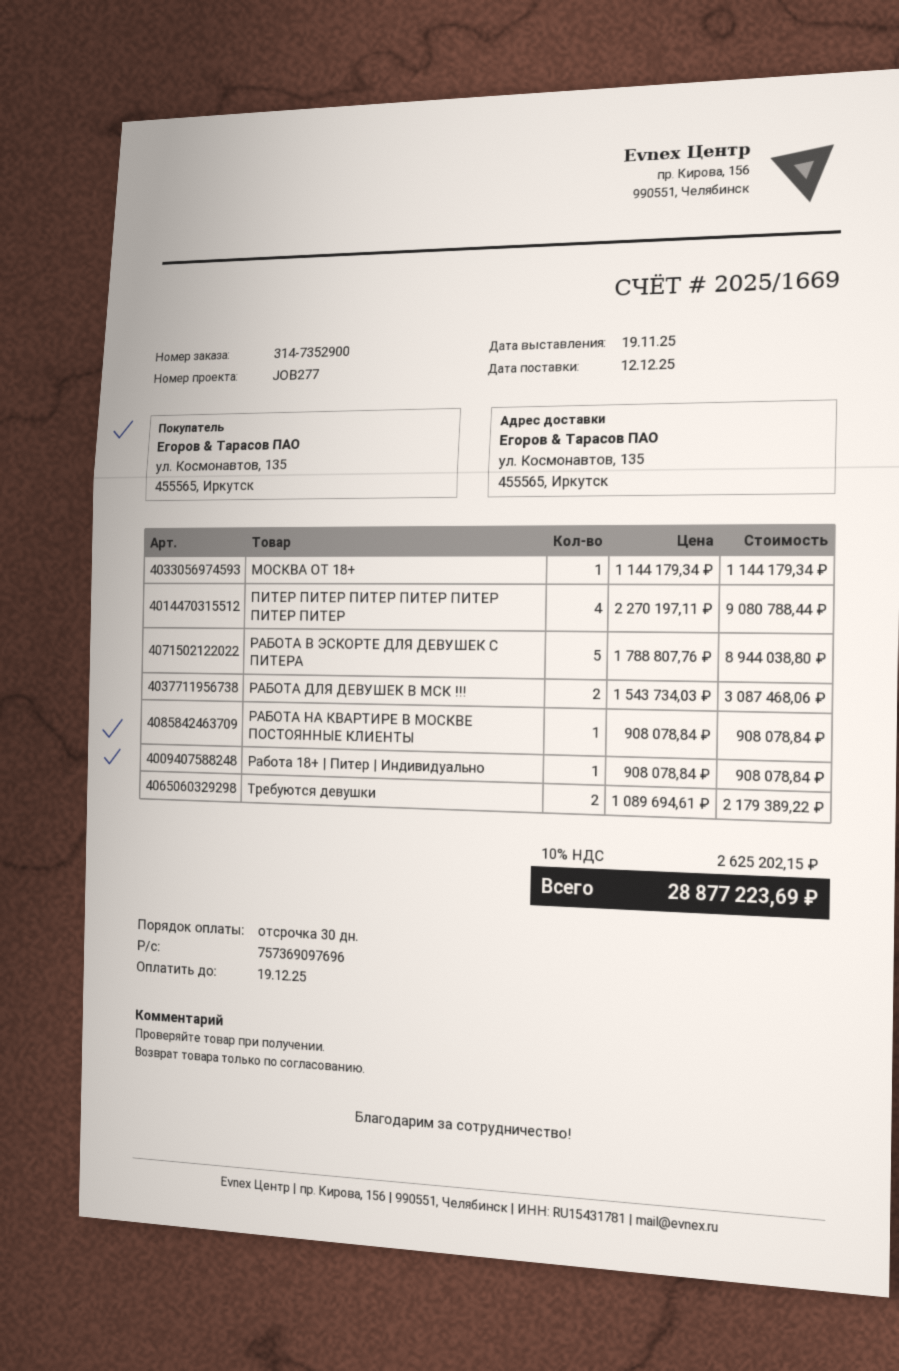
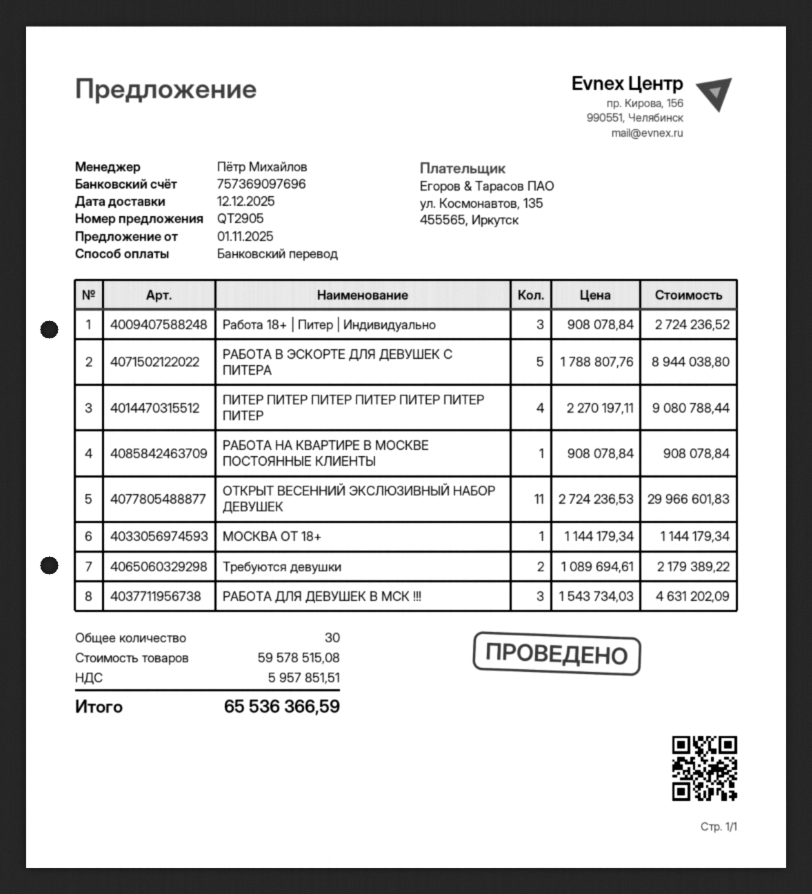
РАБОТА ДЛЯ ДЕВУШЕК В МСК !!!: 2 x 1543734.03 = 3087468.06 -> 3 x 1543734.03 = 4631202.09
Работа 18+ | Питер | Индивидуально: 1 x 908078.84 = 908078.84 -> 3 x 908078.84 = 2724236.52
ОТКРЫТ ВЕСЕННИЙ ЭКСЛЮЗИВНЫЙ НАБОР ДЕВУШЕК: none -> 11 x 2724236.53 = 29966601.83
tax: 2625202.15 -> 5957851.51
total: 28877223.69 -> 65536366.59

